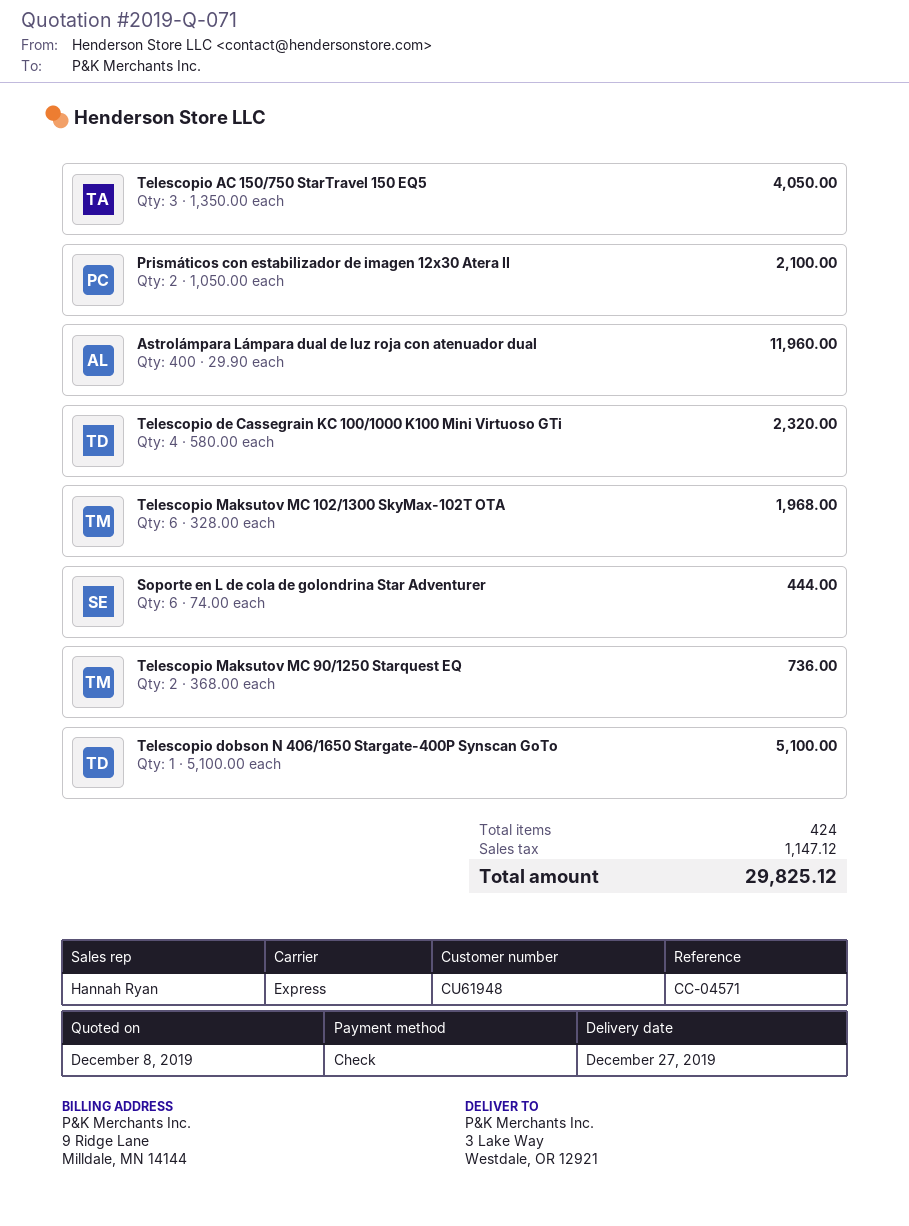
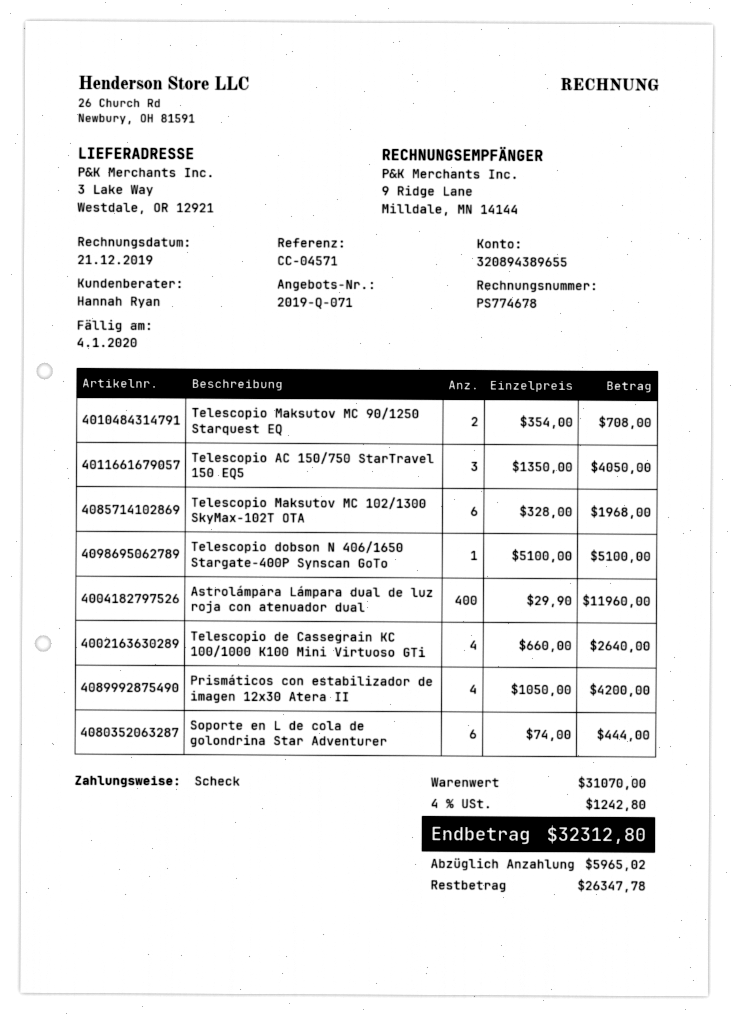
Prismáticos con estabilizador de imagen 12x30 Atera II: 2 x 1050.00 = 2100.00 -> 4 x 1050.00 = 4200.00
Telescopio de Cassegrain KC 100/1000 K100 Mini Virtuoso GTi: 4 x 580.00 = 2320.00 -> 4 x 660.00 = 2640.00
Telescopio Maksutov MC 90/1250 Starquest EQ: 2 x 368.00 = 736.00 -> 2 x 354.00 = 708.00
tax: 1147.12 -> 1242.80
total: 29825.12 -> 32312.80

